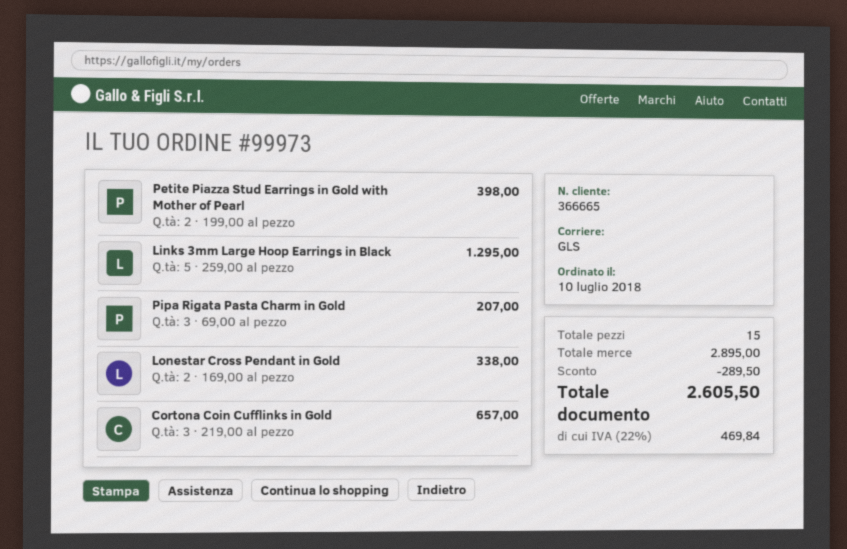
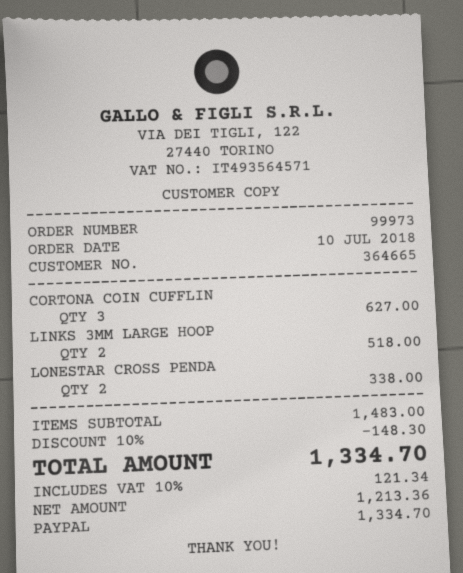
customer number: 366665 -> 364665
Petite Piazza Stud Earrings in Gold with Mother of Pearl: 2 for 398.00 -> none
Links 3mm Large Hoop Earrings in Black: 5 for 1295.00 -> 2 for 518.00
Pipa Rigata Pasta Charm in Gold: 3 for 207.00 -> none
Cortona Coin Cufflinks in Gold: 3 for 657.00 -> 3 for 627.00
subtotal: 2895.00 -> 1483.00
discount: 289.50 -> 148.30
tax: 22% = 469.84 -> 10% = 121.34
total: 2605.50 -> 1334.70

